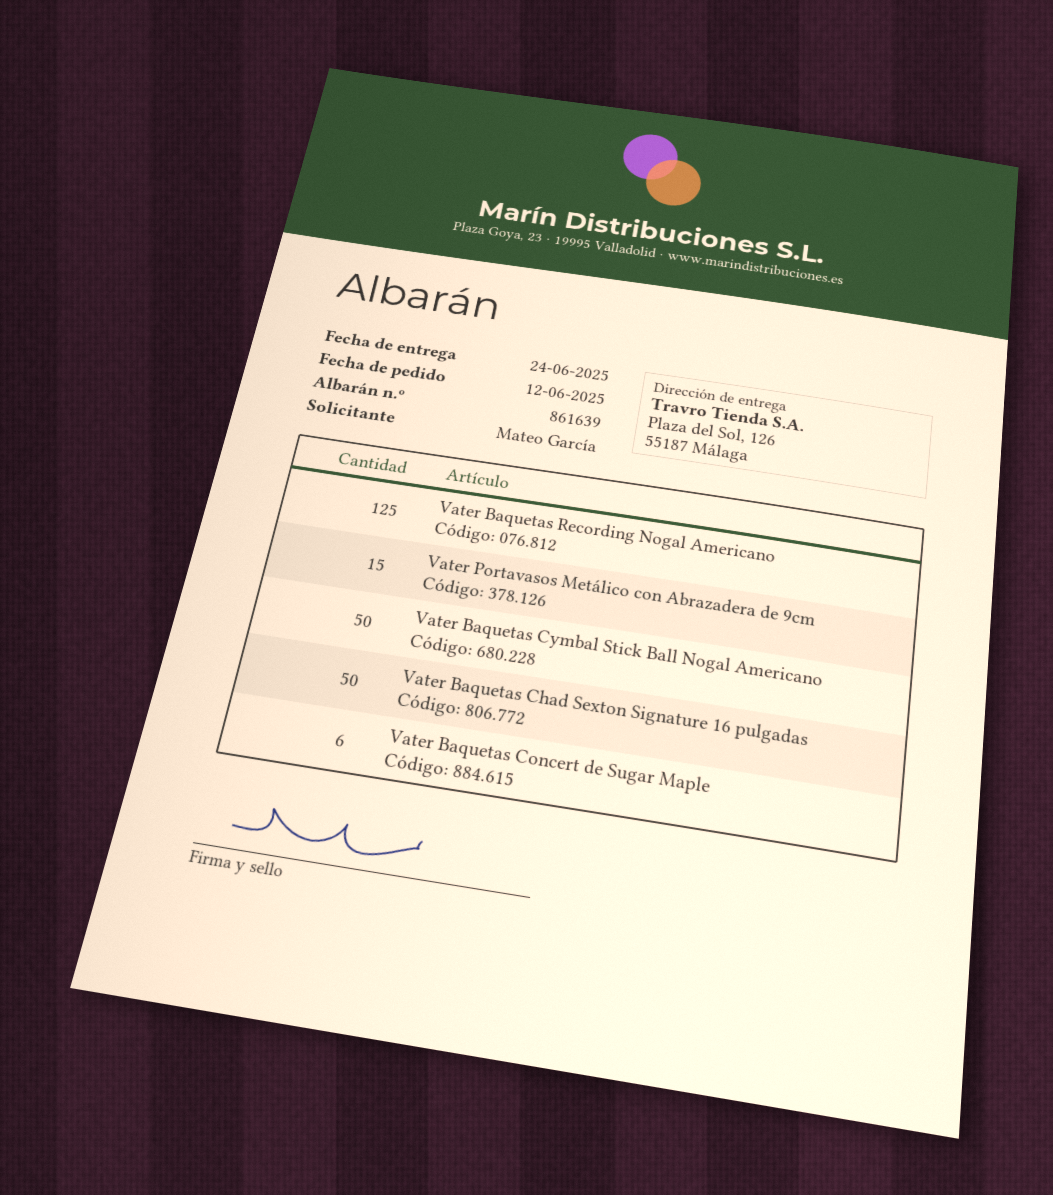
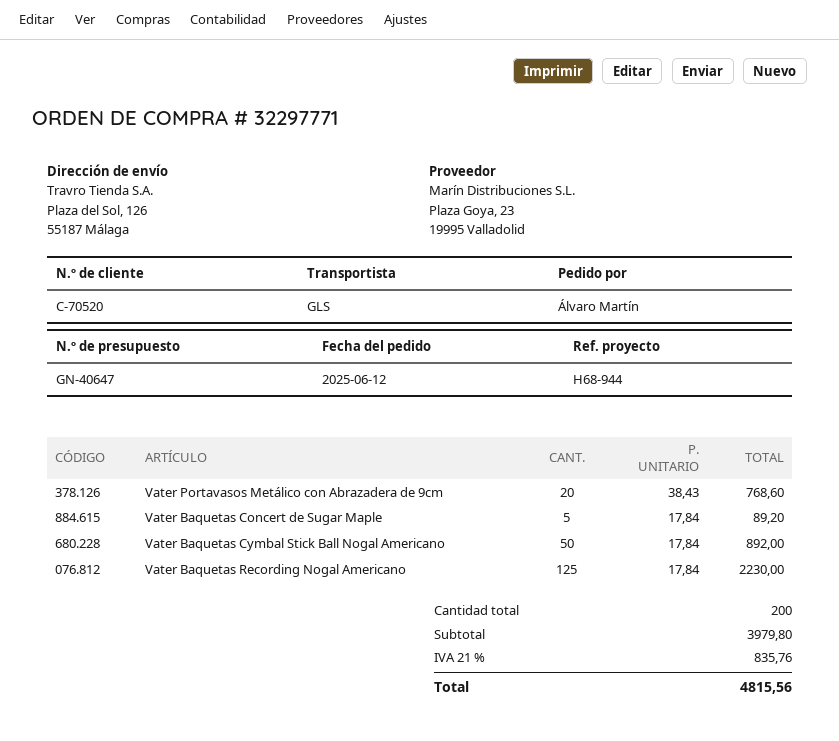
ordered by: Mateo García -> Álvaro Martín
Vater Portavasos Metálico con Abrazadera de 9cm: 15 -> 20
Vater Baquetas Chad Sexton Signature 16 pulgadas: 50 -> none
Vater Baquetas Concert de Sugar Maple: 6 -> 5

